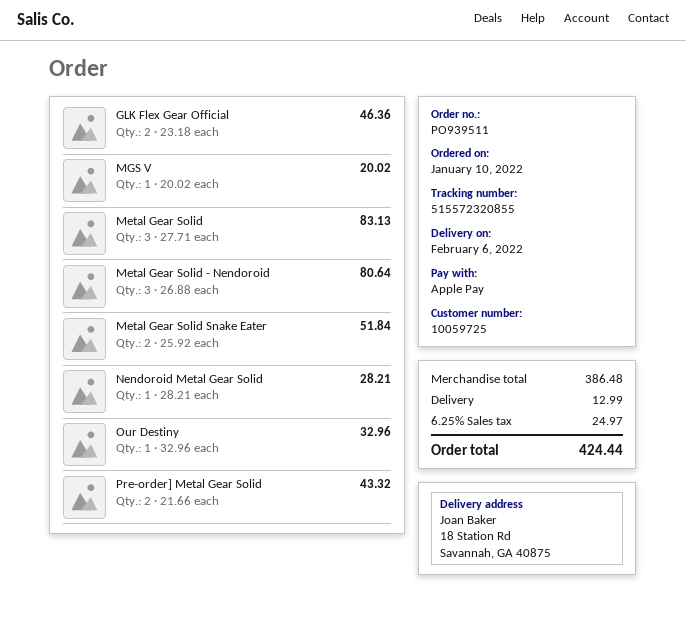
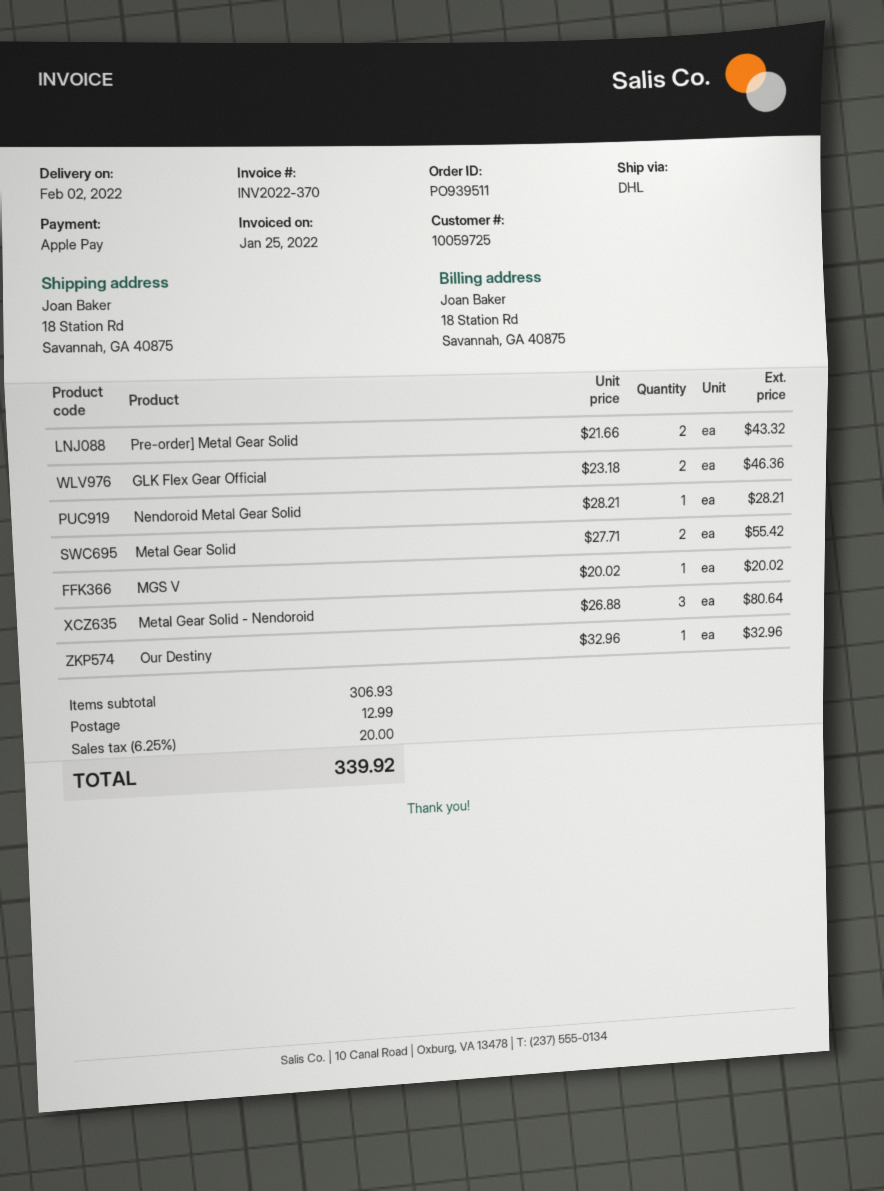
delivery date: 2022-02-06 -> 2022-02-02
Metal Gear Solid: 3 x 27.71 = 83.13 -> 2 x 27.71 = 55.42
Metal Gear Solid Snake Eater: 2 x 25.92 = 51.84 -> none
subtotal: 386.48 -> 306.93
tax: 6.25% = 24.97 -> 6.25% = 20.00
total: 424.44 -> 339.92

